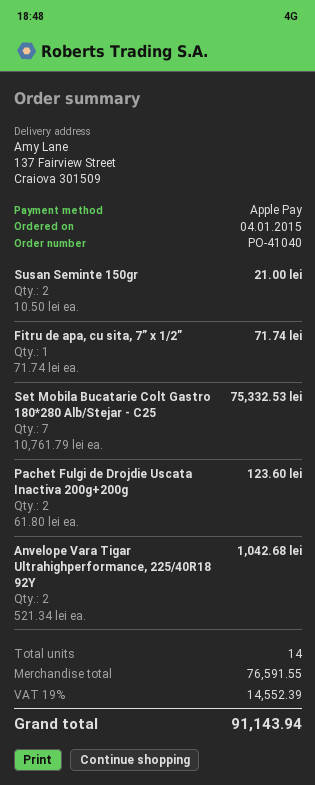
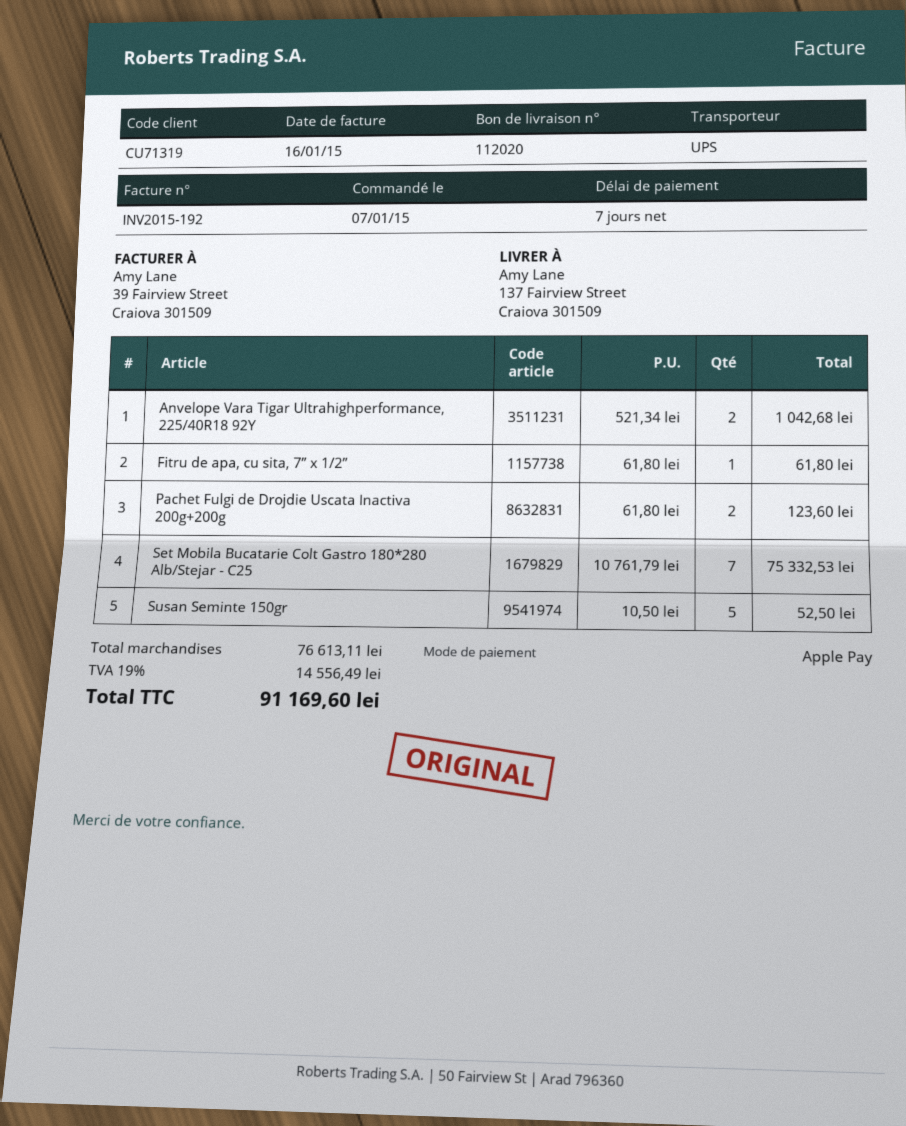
order date: 2015-01-04 -> 2015-01-07
Susan Seminte 150gr: 2 x 10.50 = 21.00 -> 5 x 10.50 = 52.50
Fitru de apa, cu sita, 7” x 1/2”: 1 x 71.74 = 71.74 -> 1 x 61.80 = 61.80
subtotal: 76591.55 -> 76613.11
tax: 19% = 14552.39 -> 19% = 14556.49
total: 91143.94 -> 91169.60

